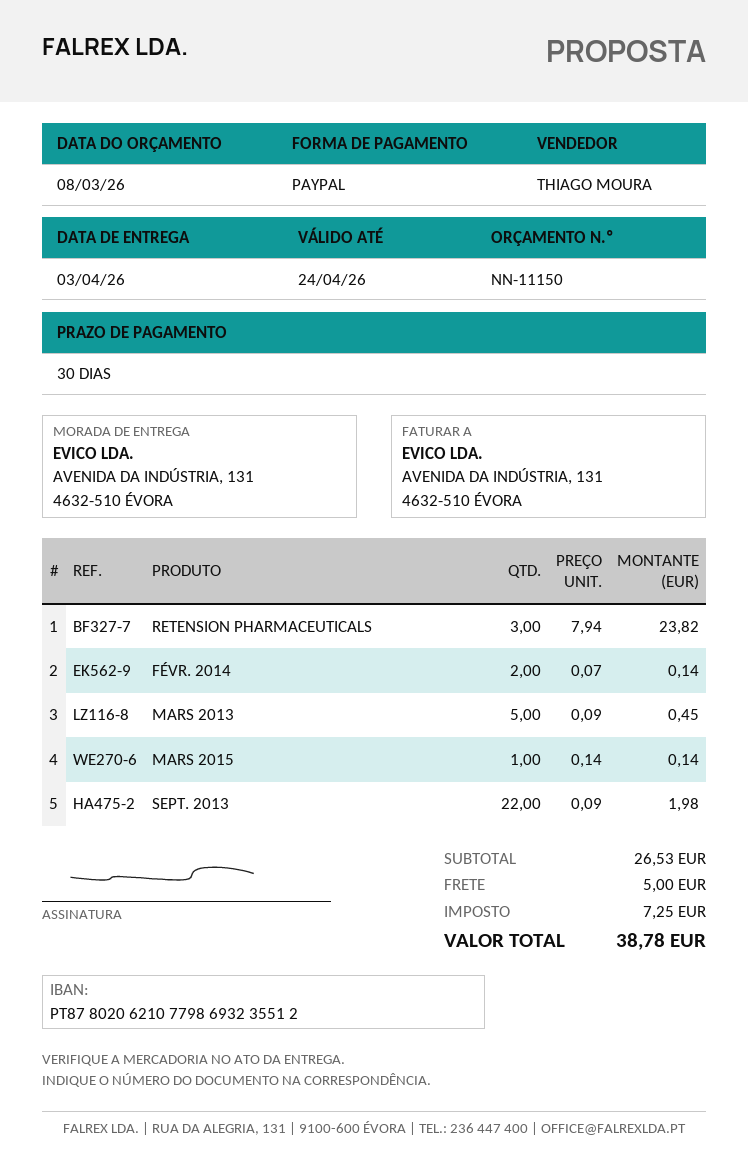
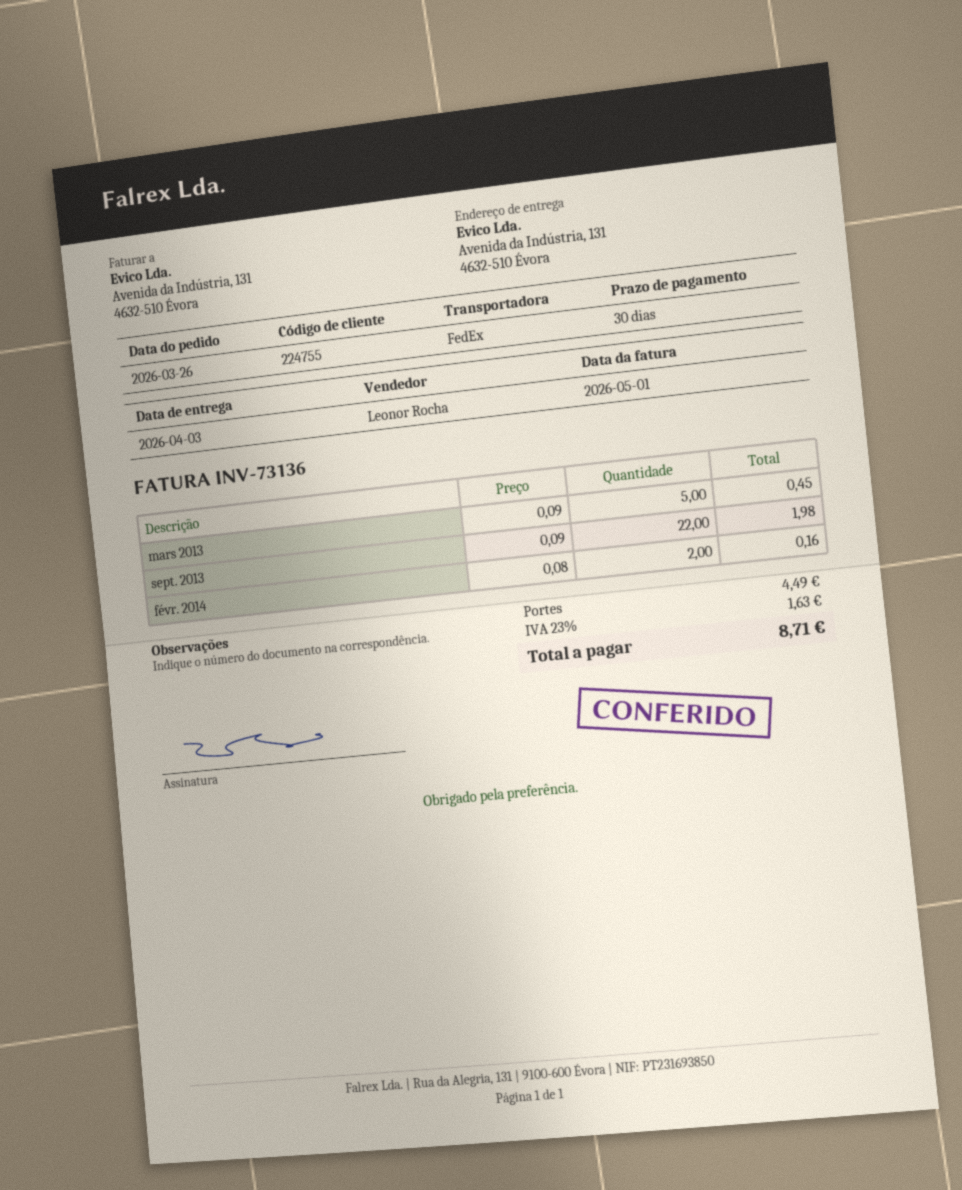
sales rep: THIAGO MOURA -> Leonor Rocha
RETENSION PHARMACEUTICALS: 3 x 7.94 = 23.82 -> none
FÉVR. 2014: 2 x 0.07 = 0.14 -> 2 x 0.08 = 0.16
MARS 2015: 1 x 0.14 = 0.14 -> none
shipping: 5.00 -> 4.49
tax: 7.25 -> 1.63
total: 38.78 -> 8.71

